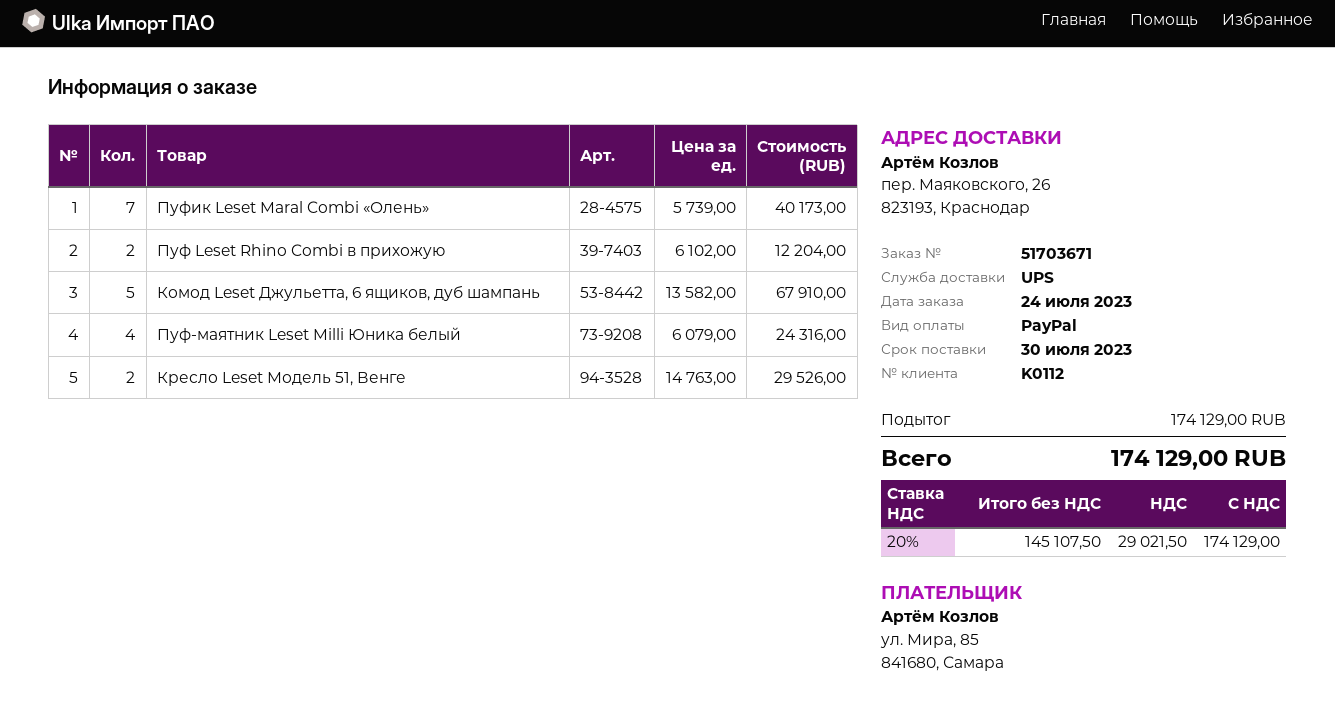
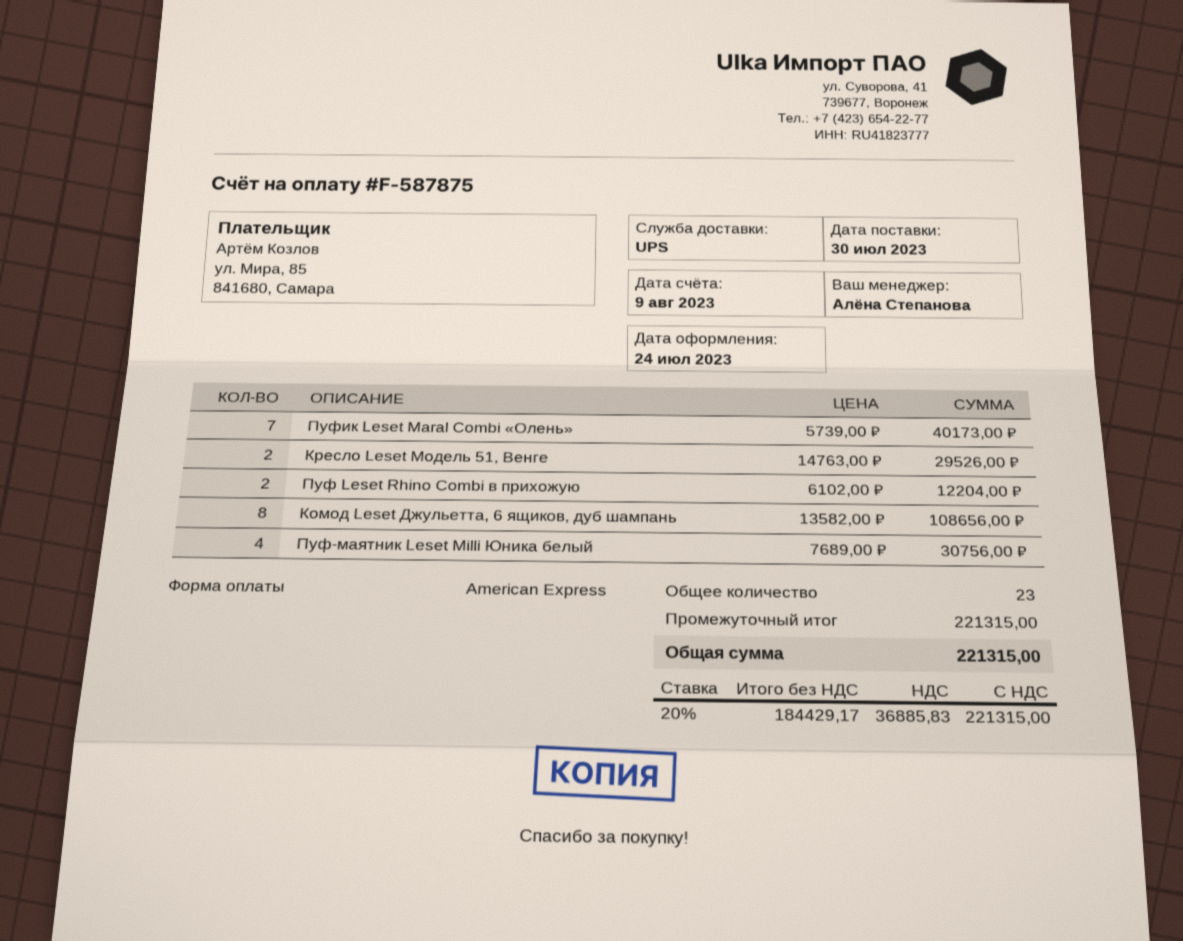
payment method: PayPal -> American Express
Комод Leset Джульетта, 6 ящиков, дуб шампань: 5 x 13582.00 = 67910.00 -> 8 x 13582.00 = 108656.00
Пуф-маятник Leset Milli Юника белый: 4 x 6079.00 = 24316.00 -> 4 x 7689.00 = 30756.00
subtotal: 174129.00 -> 221315.00
net: 145107.50 -> 184429.17
tax: 20% = 29021.50 -> 20% = 36885.83
total: 174129.00 -> 221315.00

